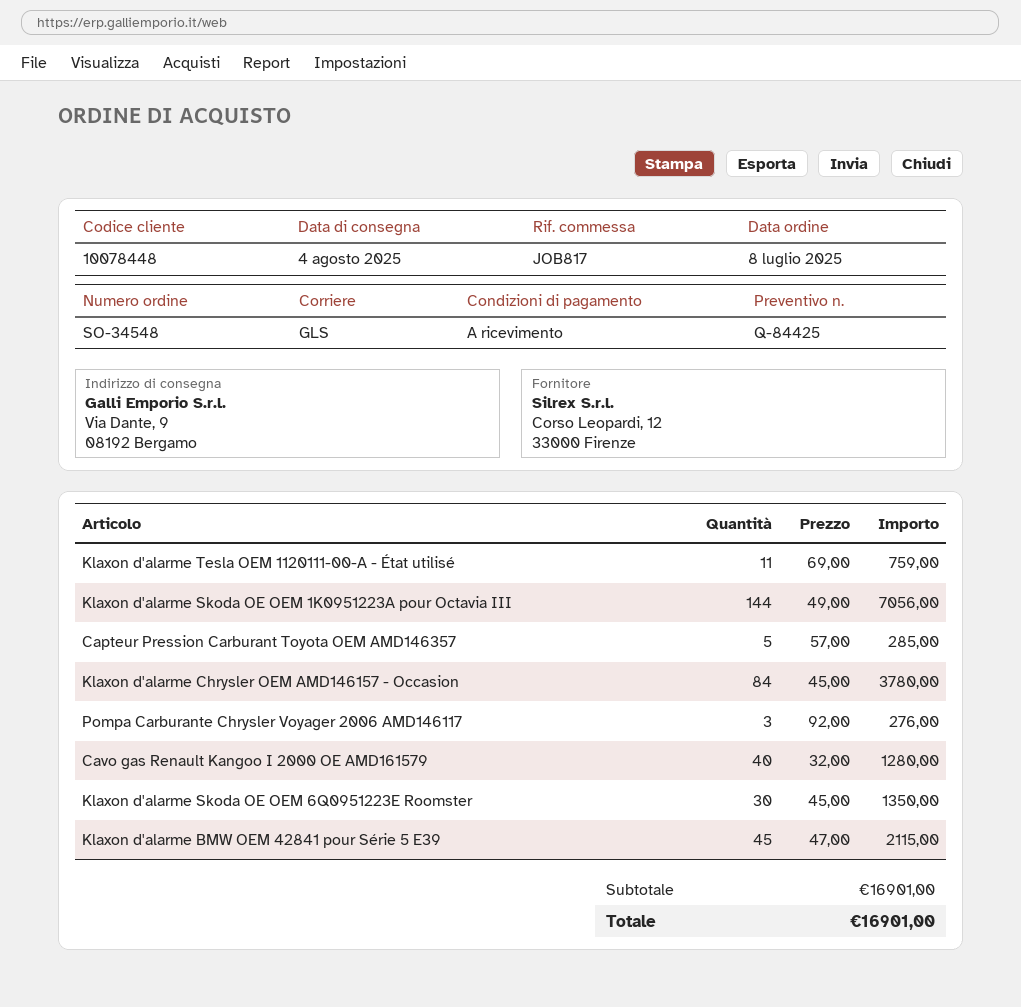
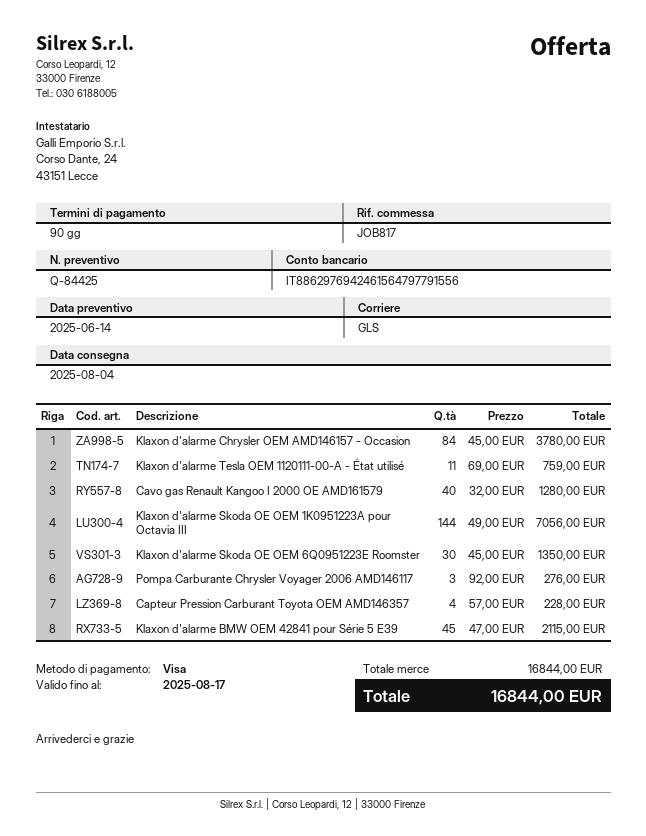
payment terms: on receipt -> 90 days
Capteur Pression Carburant Toyota OEM AMD146357: 5 x 57.00 = 285.00 -> 4 x 57.00 = 228.00
subtotal: 16901.00 -> 16844.00
total: 16901.00 -> 16844.00

